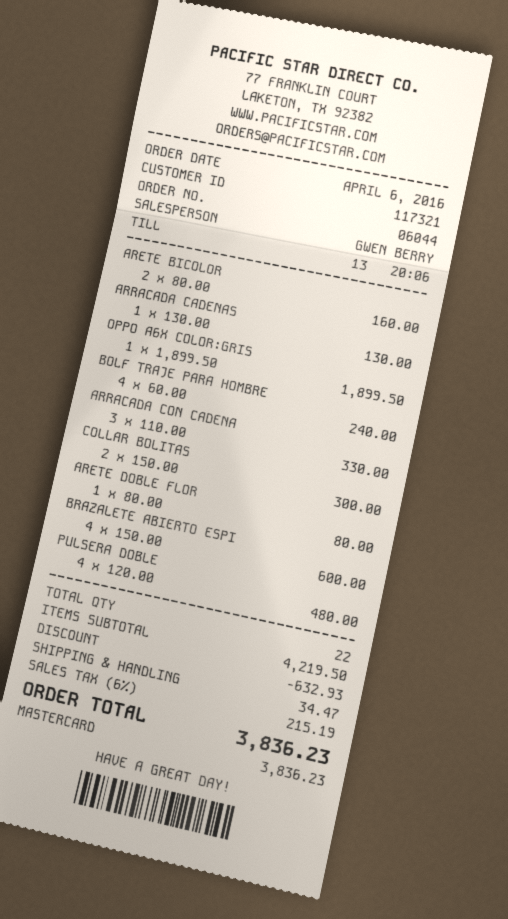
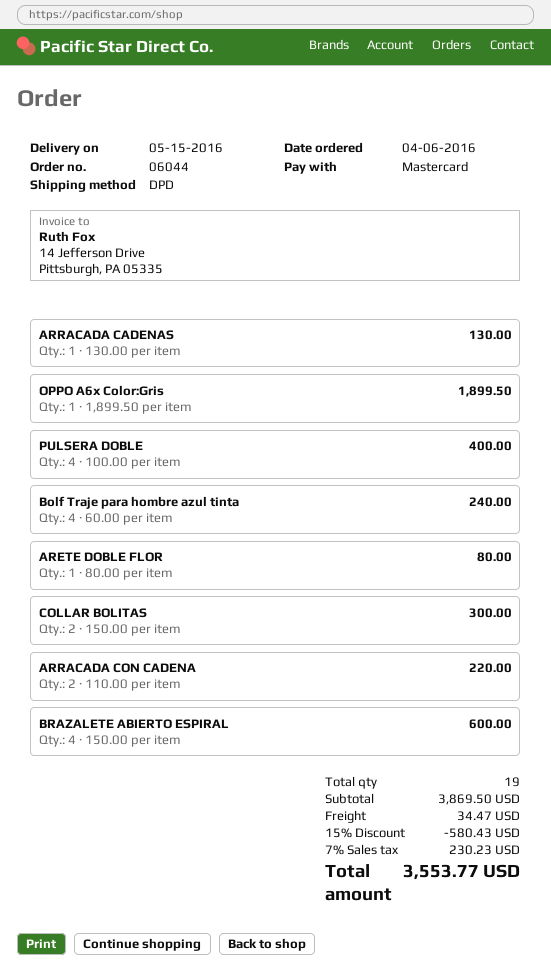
ARETE BICOLOR: 2 x 80.00 = 160.00 -> none
ARRACADA CON CADENA: 3 x 110.00 = 330.00 -> 2 x 110.00 = 220.00
PULSERA DOBLE: 4 x 120.00 = 480.00 -> 4 x 100.00 = 400.00
total quantity: 22 -> 19
subtotal: 4219.50 -> 3869.50
discount: 632.93 -> 580.43
tax: 6% = 215.19 -> 7% = 230.23
total: 3836.23 -> 3553.77

